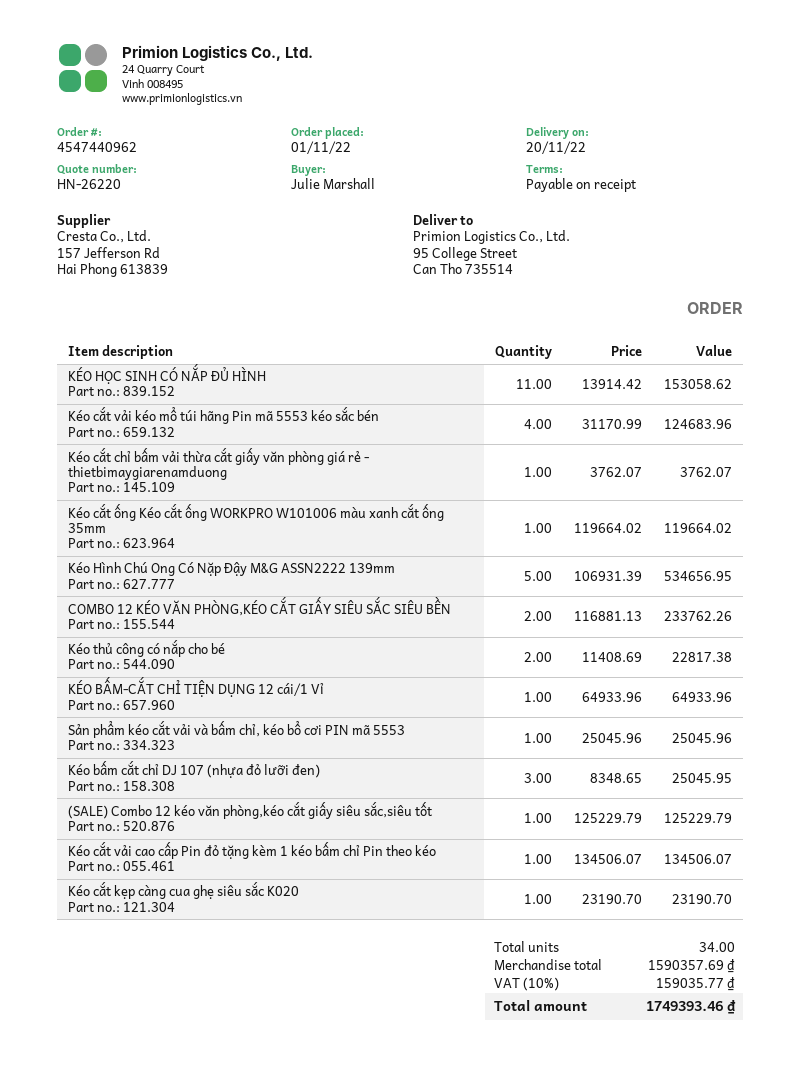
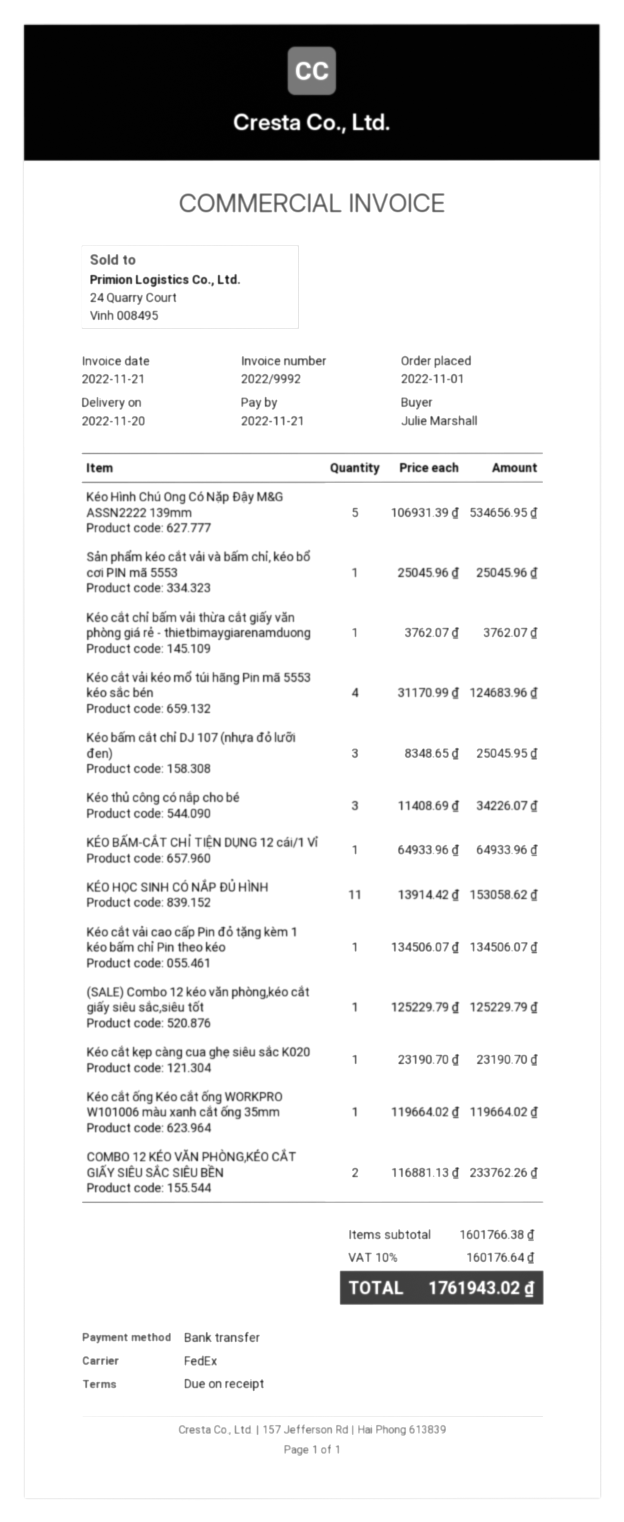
Kéo thủ công có nắp cho bé: 2 x 11408.69 = 22817.38 -> 3 x 11408.69 = 34226.07
subtotal: 1590357.69 -> 1601766.38
tax: 10% = 159035.77 -> 10% = 160176.64
total: 1749393.46 -> 1761943.02

